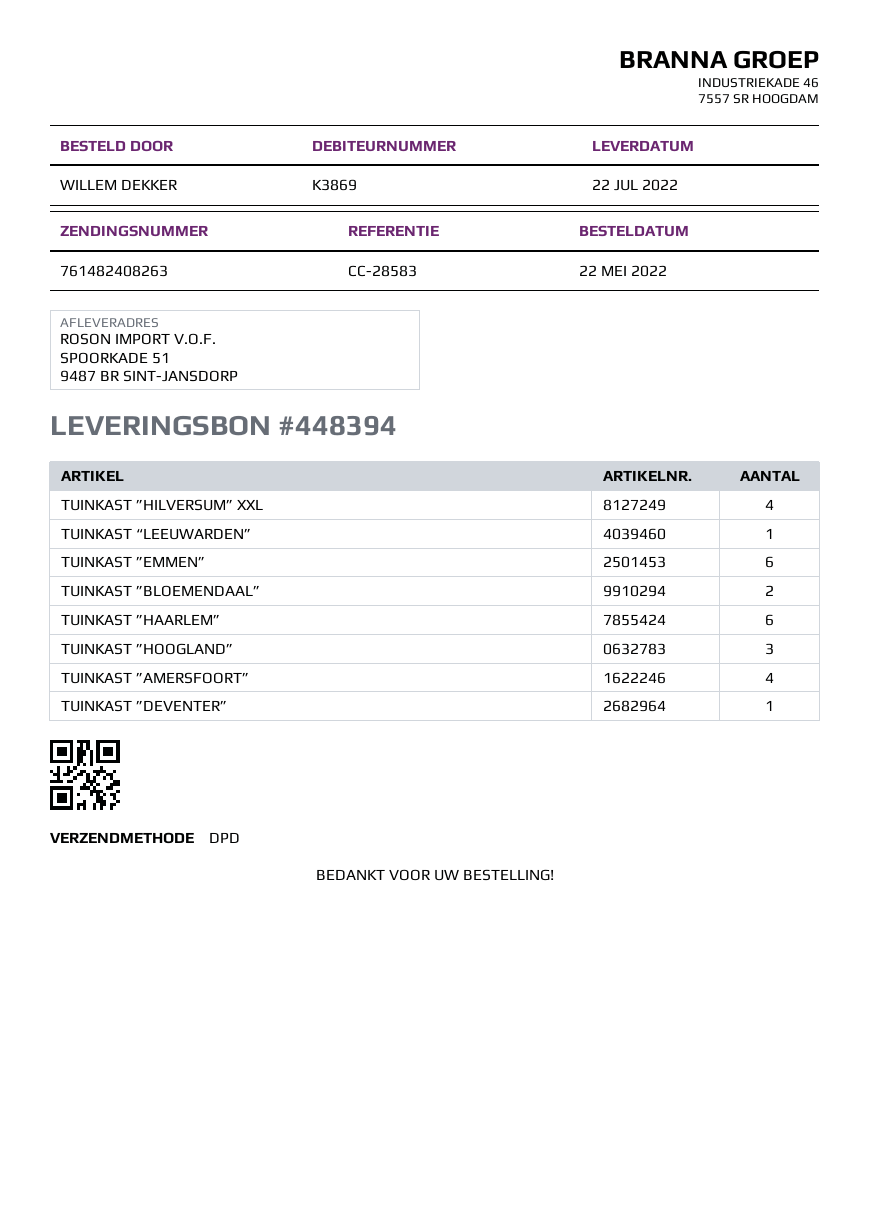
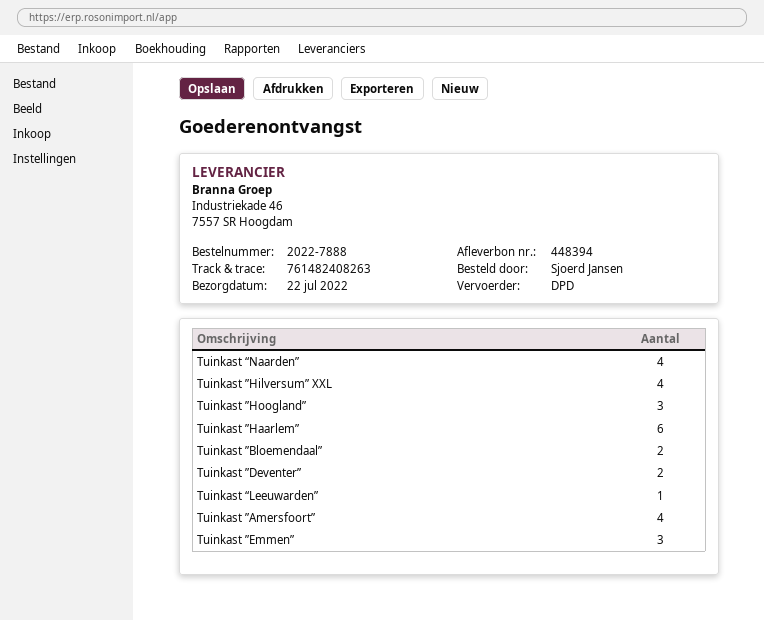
ordered by: WILLEM DEKKER -> Sjoerd Jansen
TUINKAST ”EMMEN”: 6 -> 3
TUINKAST ”DEVENTER”: 1 -> 2
Tuinkast “Naarden”: none -> 4

